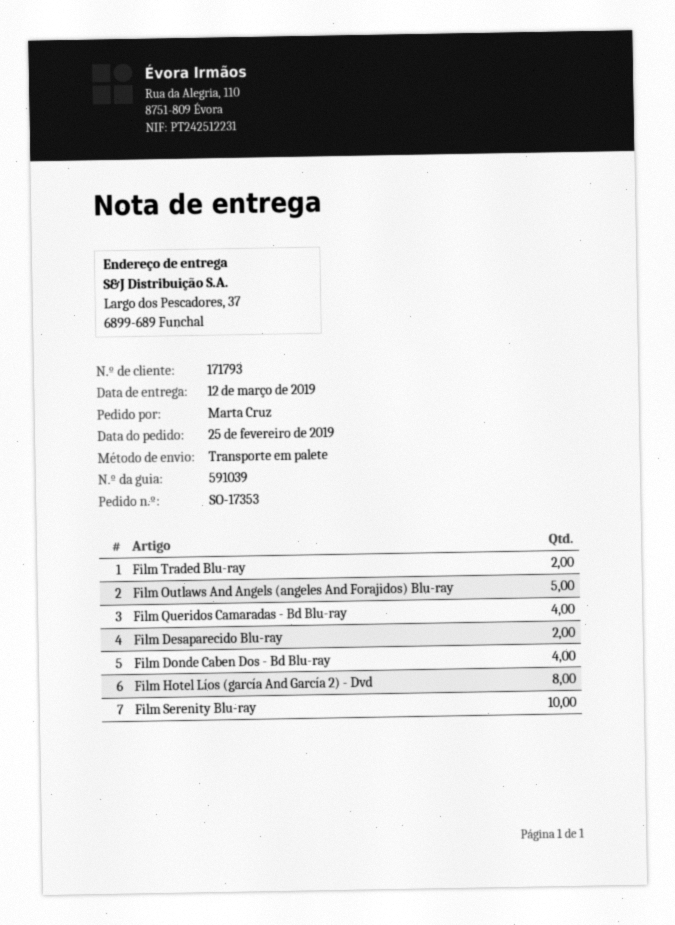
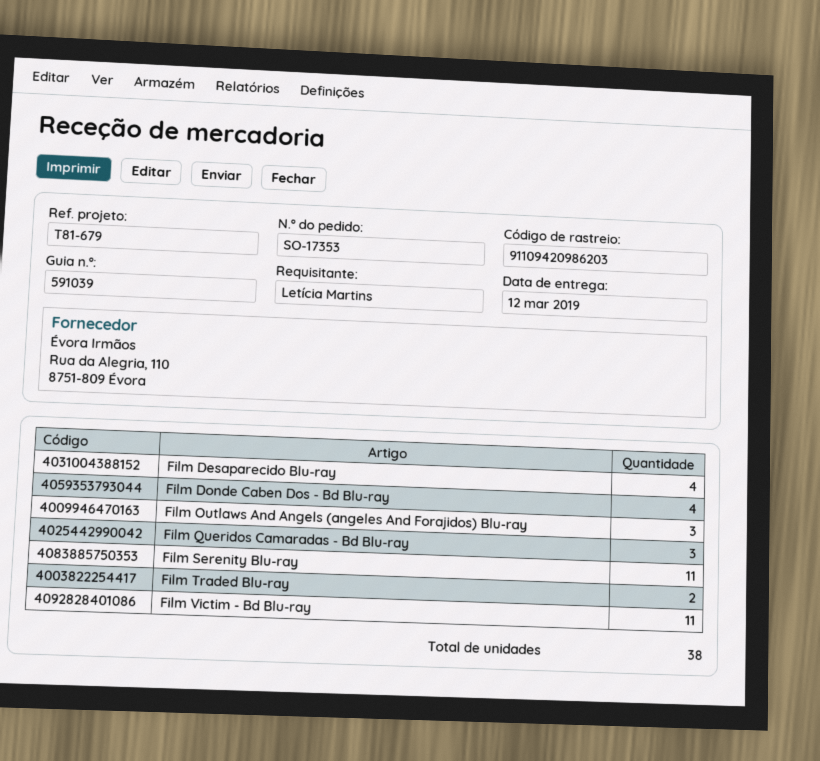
ordered by: Marta Cruz -> Letícia Martins
Film Outlaws And Angels (angeles And Forajidos) Blu-ray: 5 -> 3
Film Queridos Camaradas - Bd Blu-ray: 4 -> 3
Film Desaparecido Blu-ray: 2 -> 4
Film Hotel Líos (garcía And García 2) - Dvd: 8 -> none
Film Serenity Blu-ray: 10 -> 11
Film Victim - Bd Blu-ray: none -> 11

